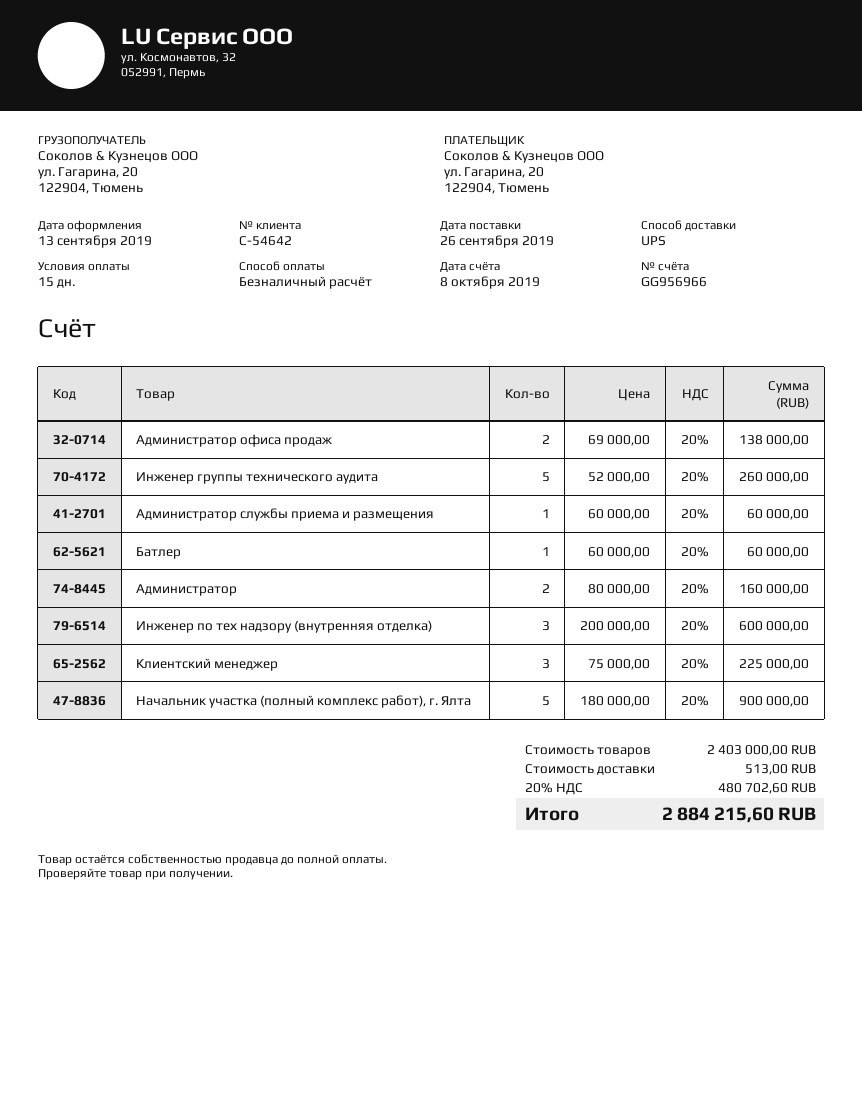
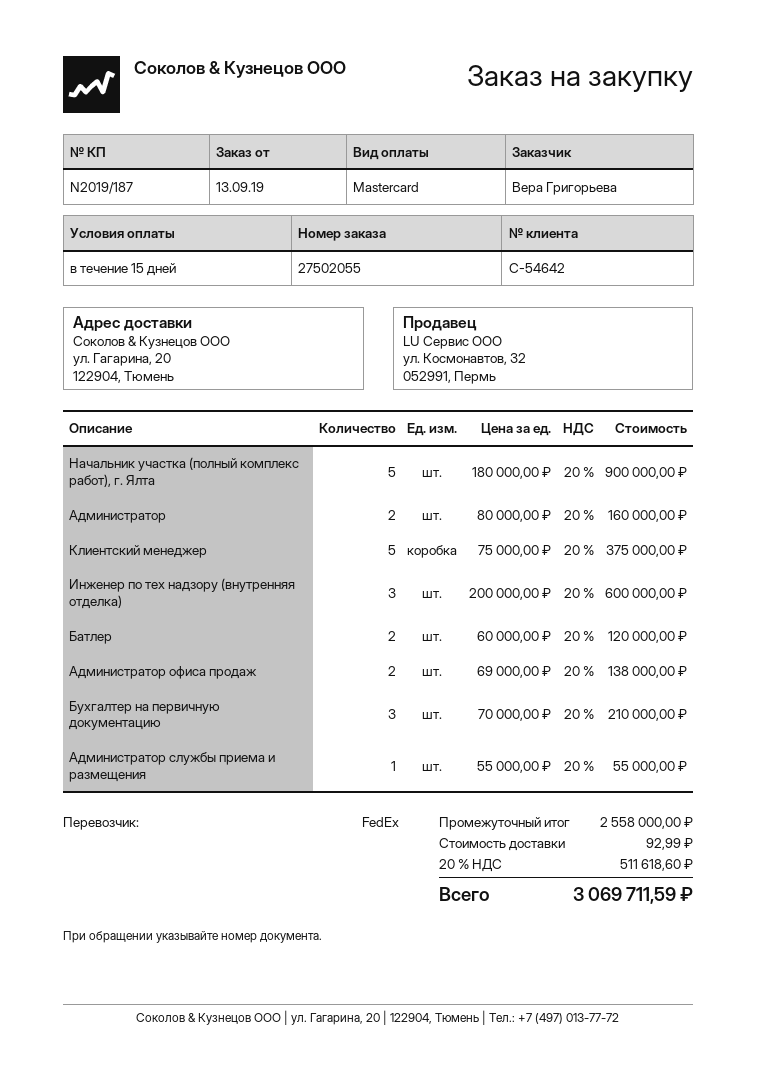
payment method: bank transfer -> Mastercard
shipping method: UPS -> FedEx
Инженер группы технического аудита: 5 x 52000.00 = 260000.00 -> none
Администратор службы приема и размещения: 1 x 60000.00 = 60000.00 -> 1 x 55000.00 = 55000.00
Батлер: 1 x 60000.00 = 60000.00 -> 2 x 60000.00 = 120000.00
Клиентский менеджер: 3 x 75000.00 = 225000.00 -> 5 x 75000.00 = 375000.00
Бухгалтер на первичную документацию: none -> 3 x 70000.00 = 210000.00
subtotal: 2403000.00 -> 2558000.00
shipping: 513.00 -> 92.99
tax: 20% = 480702.60 -> 20% = 511618.60
total: 2884215.60 -> 3069711.59

